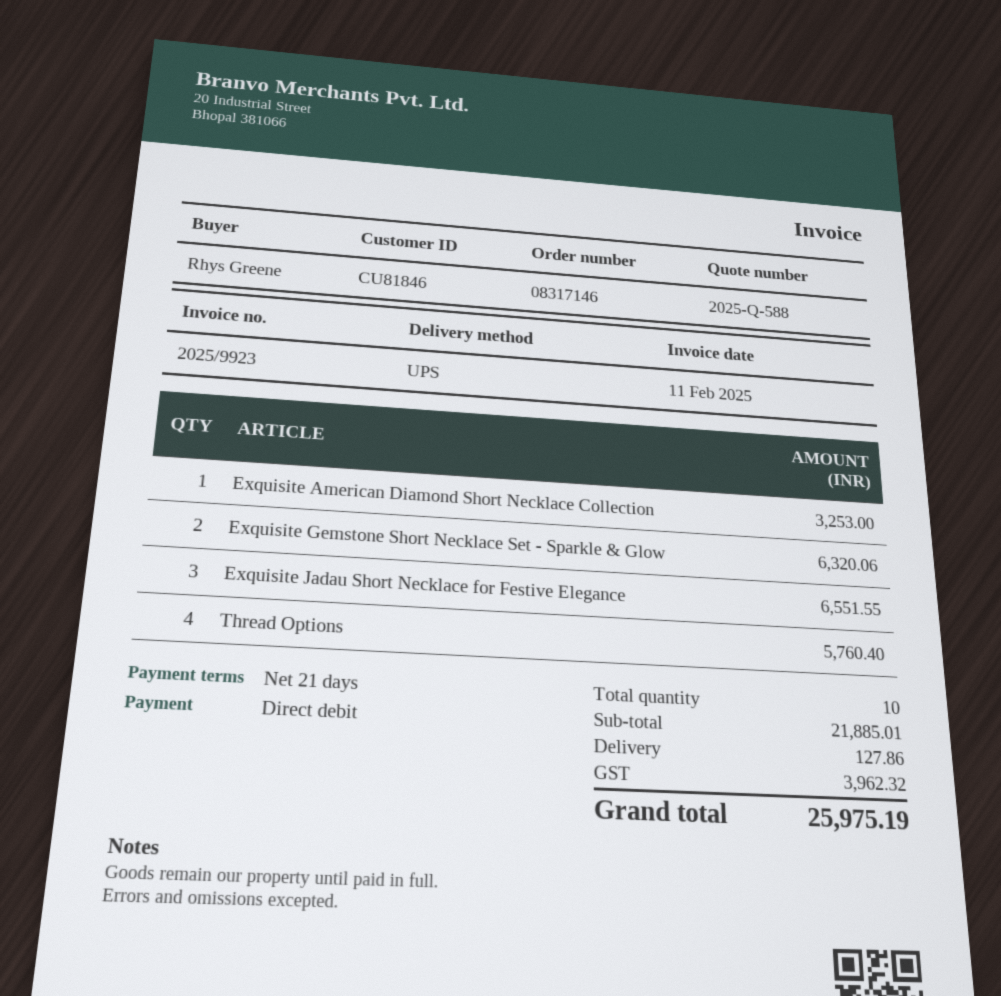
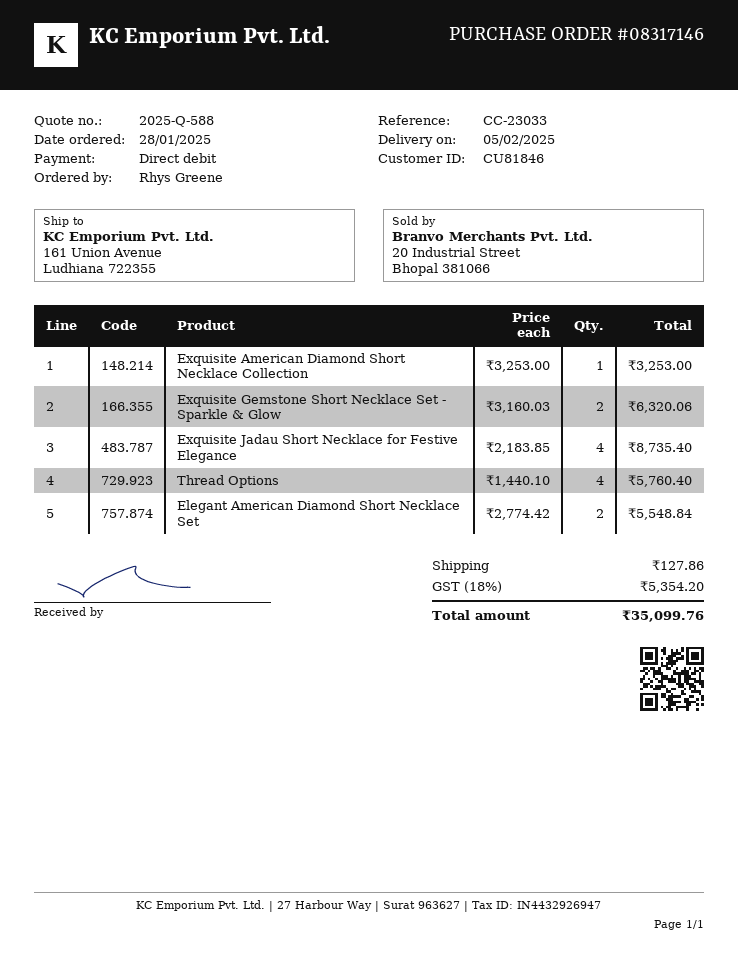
Exquisite Jadau Short Necklace for Festive Elegance: 3 for 6551.55 -> 4 for 8735.40
Elegant American Diamond Short Necklace Set: none -> 2 for 5548.84
tax: 3962.32 -> 5354.20
total: 25975.19 -> 35099.76

